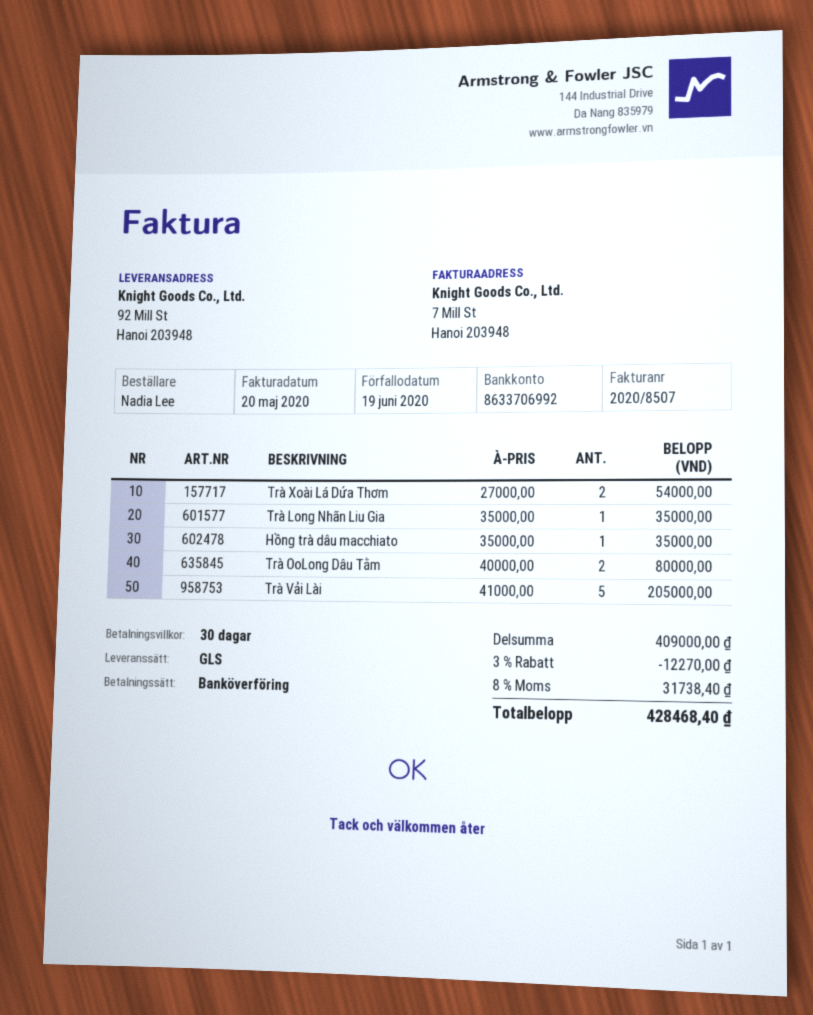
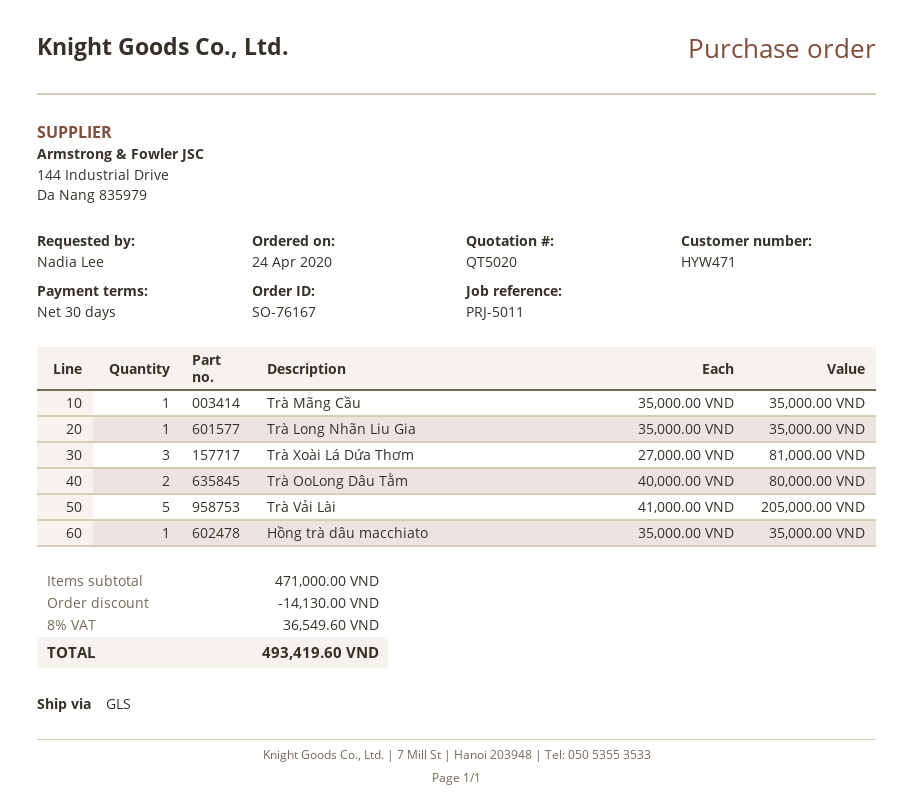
Trà Xoài Lá Dứa Thơm: 2 x 27000.00 = 54000.00 -> 3 x 27000.00 = 81000.00
Trà Mãng Cầu: none -> 1 x 35000.00 = 35000.00
subtotal: 409000.00 -> 471000.00
discount: 12270.00 -> 14130.00
tax: 8% = 31738.40 -> 8% = 36549.60
total: 428468.40 -> 493419.60

